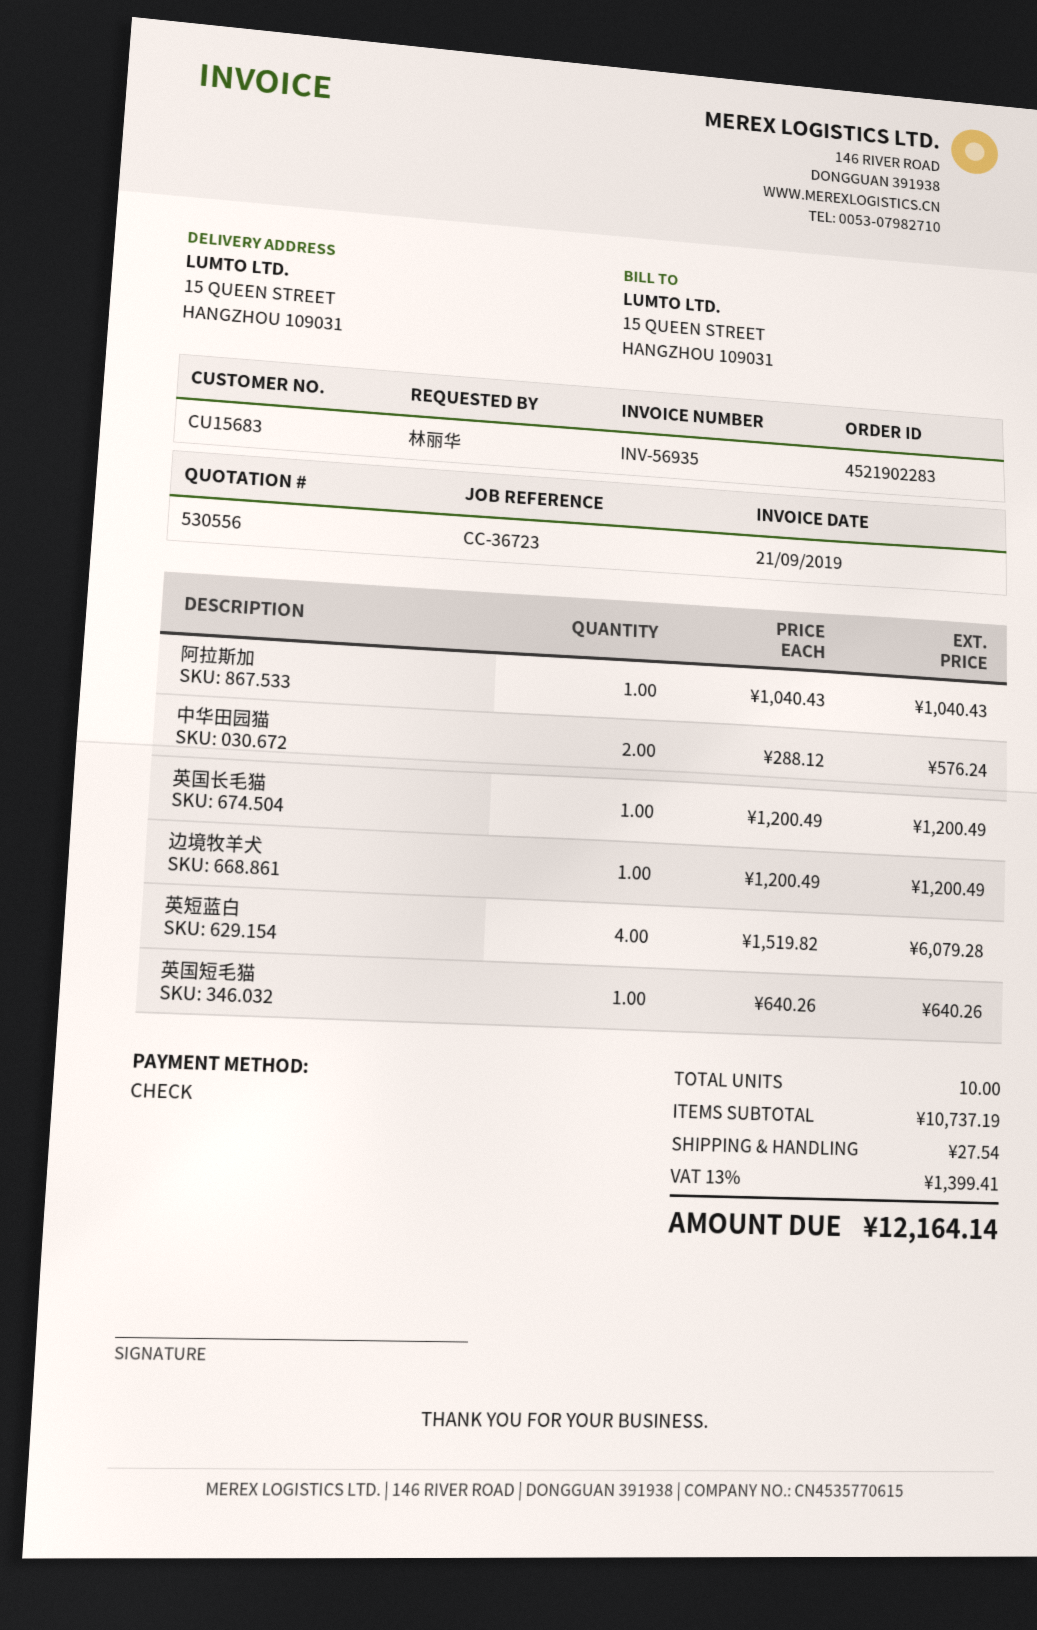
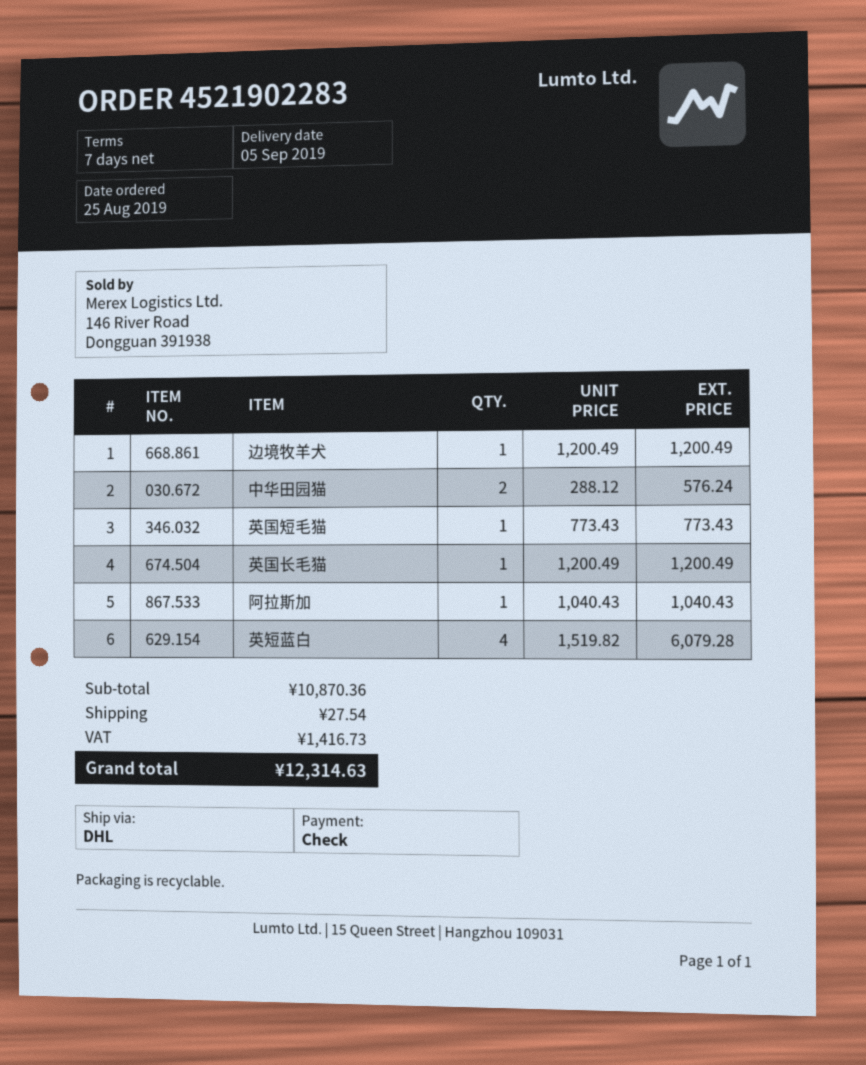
英国短毛猫: 1 x 640.26 = 640.26 -> 1 x 773.43 = 773.43
subtotal: 10737.19 -> 10870.36
tax: 1399.41 -> 1416.73
total: 12164.14 -> 12314.63

